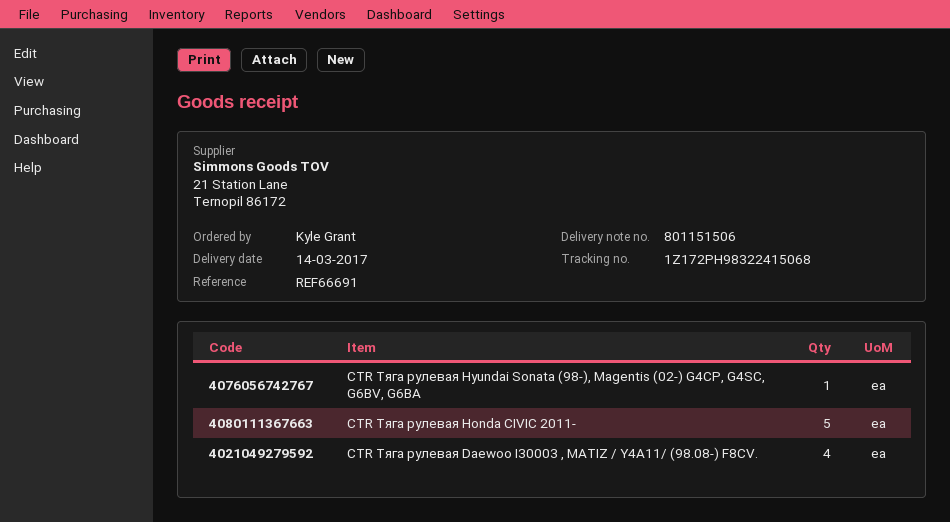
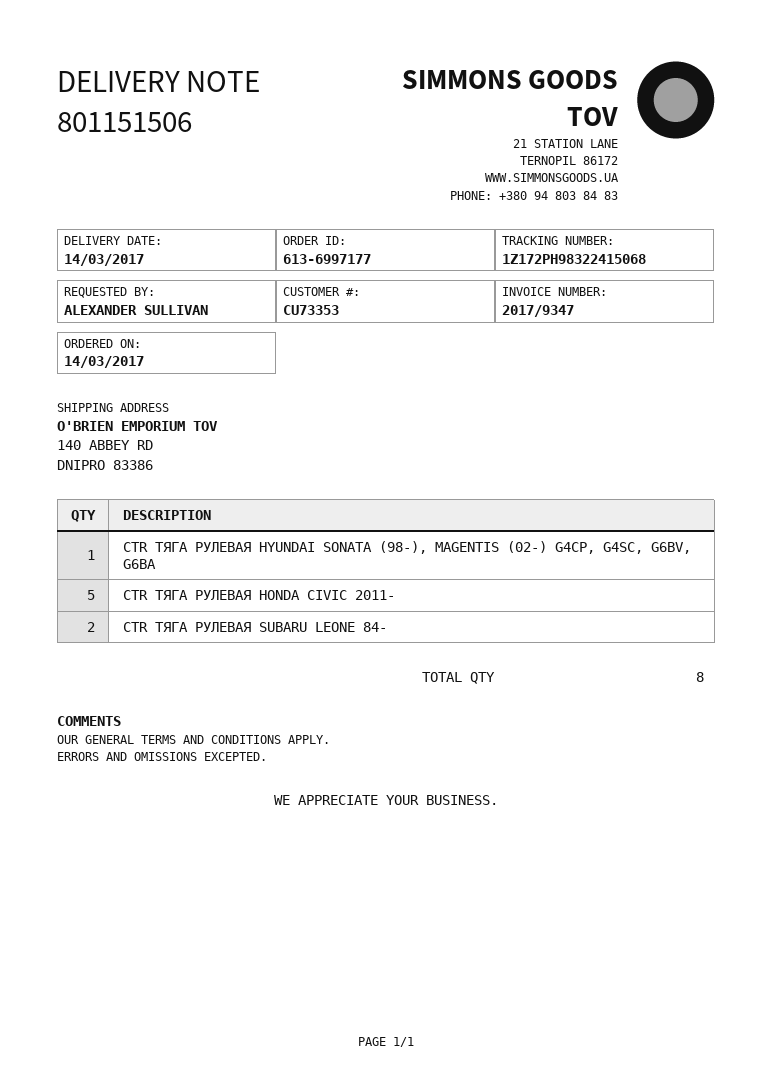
ordered by: Kyle Grant -> ALEXANDER SULLIVAN
CTR Тяга рулевая Daewoo I30003 , MATIZ / Y4A11/ (98.08-) F8CV.: 4 -> none
CTR ТЯГА РУЛЕВАЯ SUBARU LEONE 84-: none -> 2

